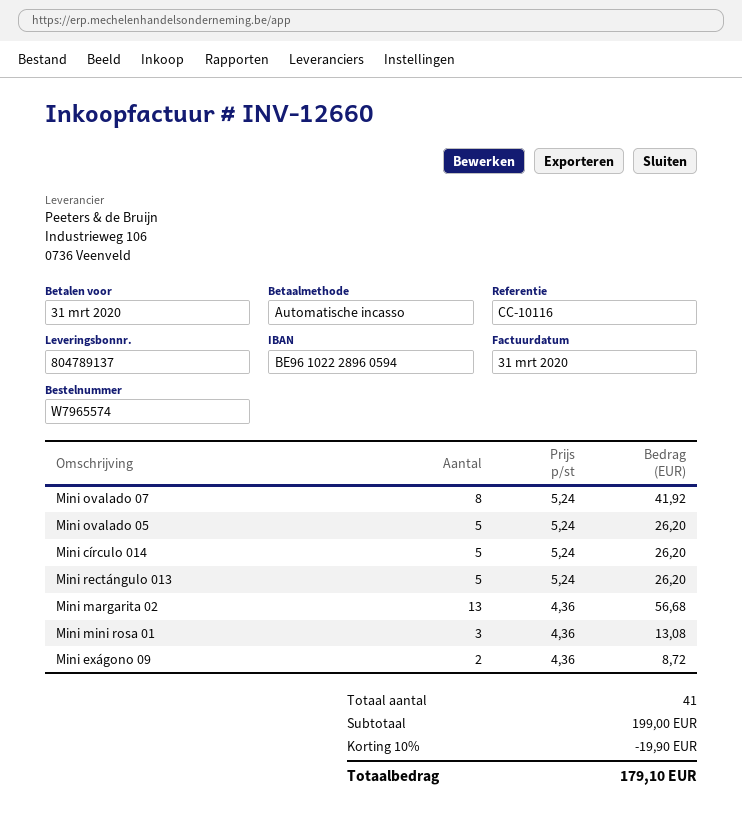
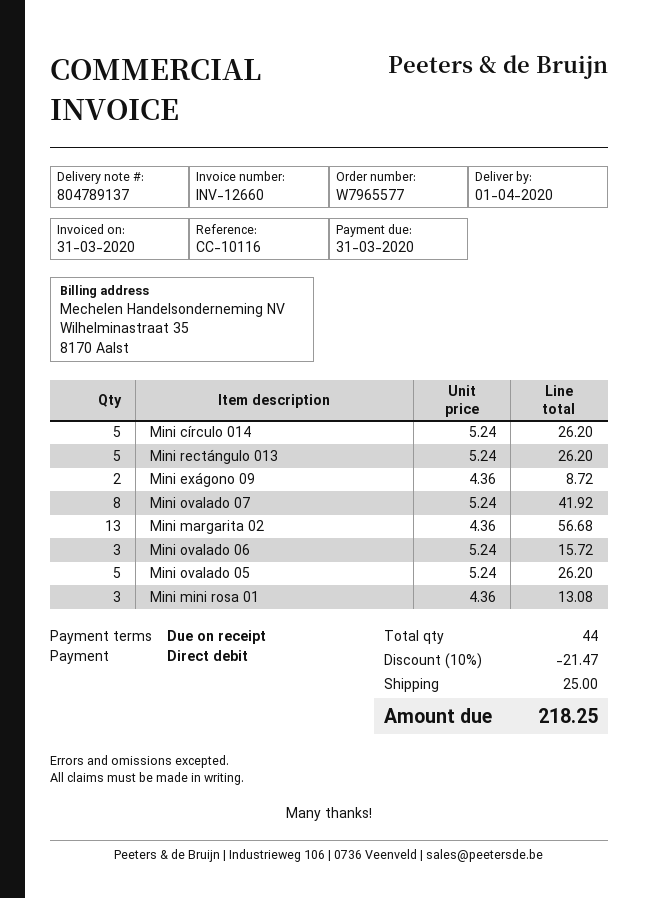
order number: W7965574 -> W7965577
Mini ovalado 06: none -> 3 x 5.24 = 15.72
total quantity: 41 -> 44
discount: 10% = 19.90 -> 10% = 21.47
shipping: none -> 25.00
total: 179.10 -> 218.25

